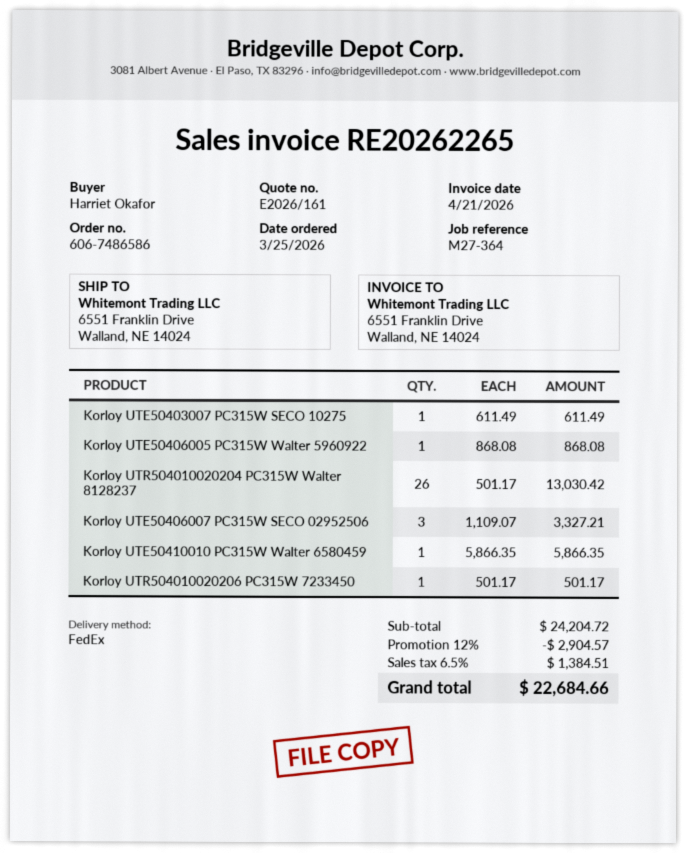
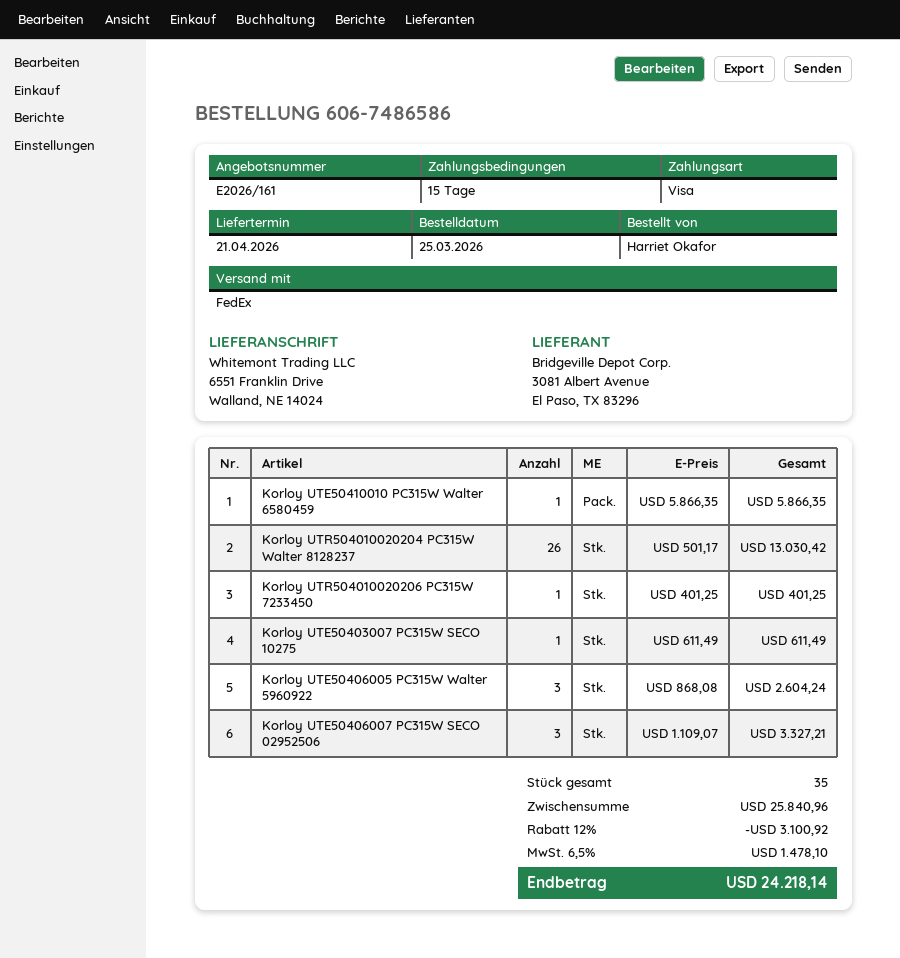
Korloy UTE50406005 PC315W Walter 5960922: 1 x 868.08 = 868.08 -> 3 x 868.08 = 2604.24
Korloy UTR504010020206 PC315W 7233450: 1 x 501.17 = 501.17 -> 1 x 401.25 = 401.25
subtotal: 24204.72 -> 25840.96
discount: 12% = 2904.57 -> 12% = 3100.92
tax: 6.5% = 1384.51 -> 6.5% = 1478.10
total: 22684.66 -> 24218.14

